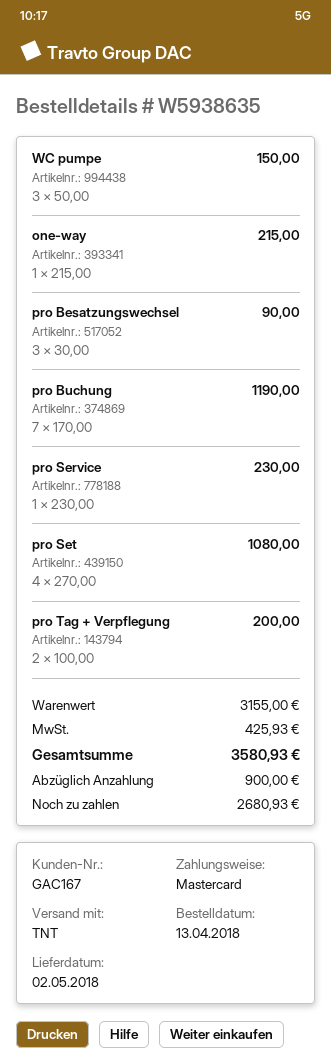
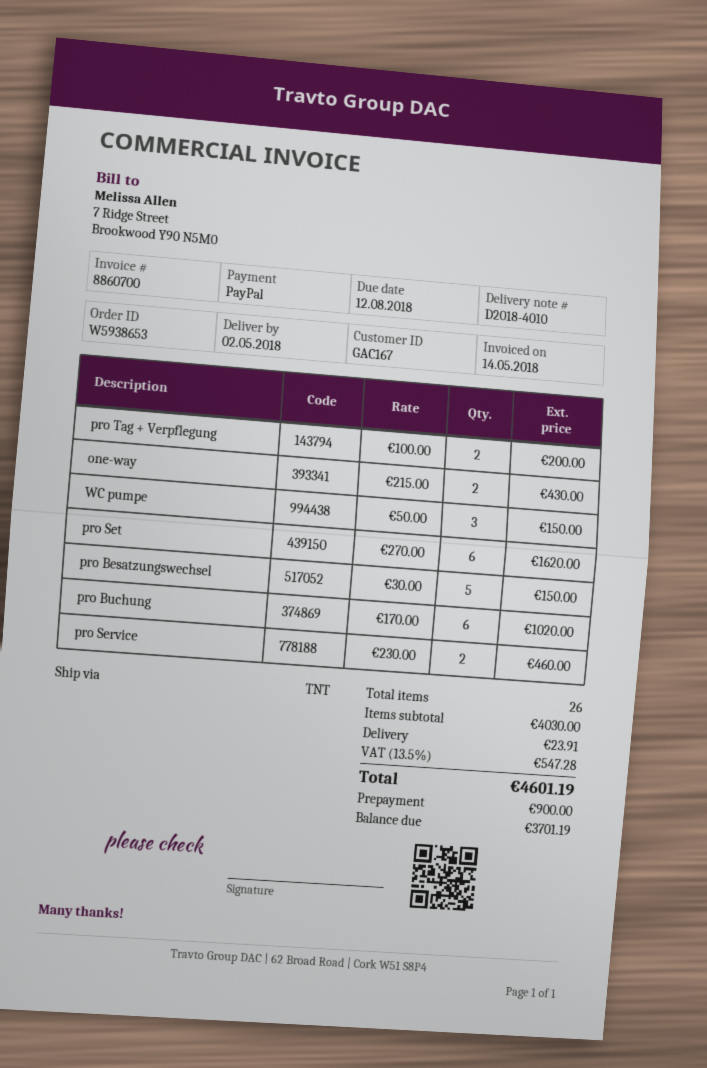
order number: W5938635 -> W5938653
payment method: Mastercard -> PayPal
one-way: 1 x 215.00 = 215.00 -> 2 x 215.00 = 430.00
pro Besatzungswechsel: 3 x 30.00 = 90.00 -> 5 x 30.00 = 150.00
pro Buchung: 7 x 170.00 = 1190.00 -> 6 x 170.00 = 1020.00
pro Service: 1 x 230.00 = 230.00 -> 2 x 230.00 = 460.00
pro Set: 4 x 270.00 = 1080.00 -> 6 x 270.00 = 1620.00
subtotal: 3155.00 -> 4030.00
shipping: none -> 23.91
tax: 425.93 -> 547.28
total: 3580.93 -> 4601.19
balance: 2680.93 -> 3701.19

